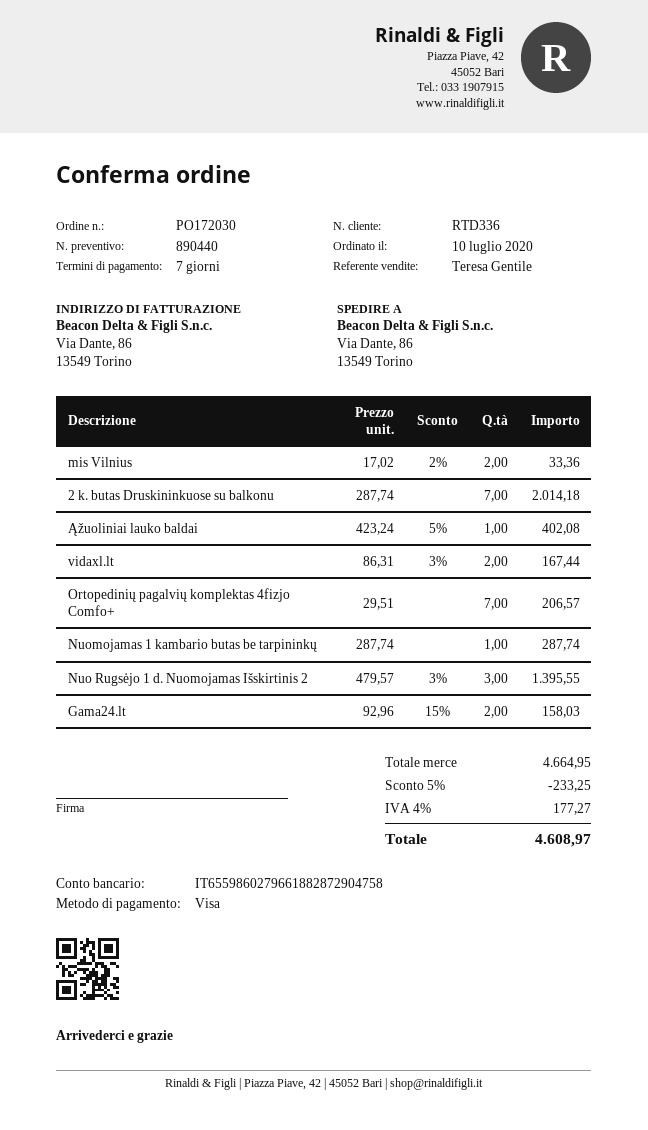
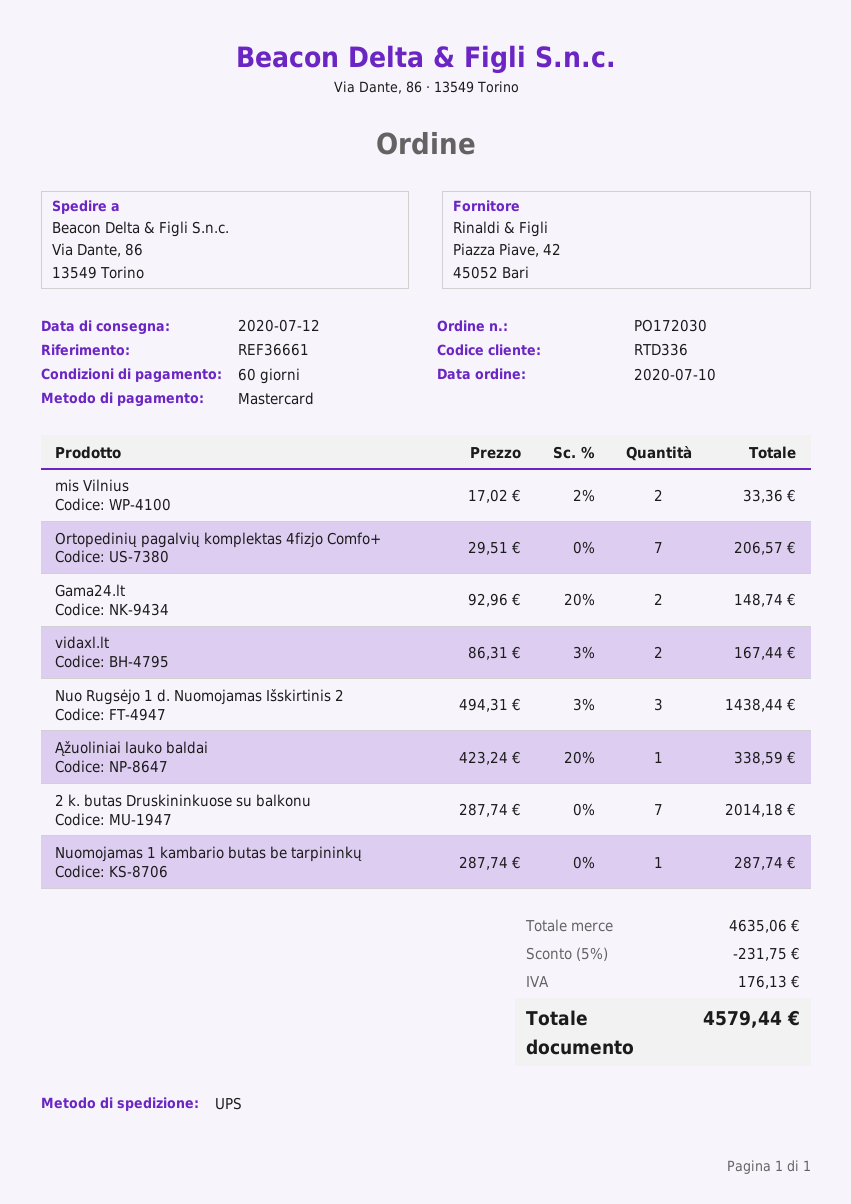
payment terms: 7 days -> 60 days
payment method: Visa -> Mastercard
Ąžuoliniai lauko baldai: 1 x 423.24 - 5% = 402.08 -> 1 x 423.24 - 20% = 338.59
Nuo Rugsėjo 1 d. Nuomojamas Išskirtinis 2: 3 x 479.57 - 3% = 1395.55 -> 3 x 494.31 - 3% = 1438.44
Gama24.lt: 2 x 92.96 - 15% = 158.03 -> 2 x 92.96 - 20% = 148.74
subtotal: 4664.95 -> 4635.06
discount: 5% = 233.25 -> 5% = 231.75
tax: 177.27 -> 176.13
total: 4608.97 -> 4579.44

